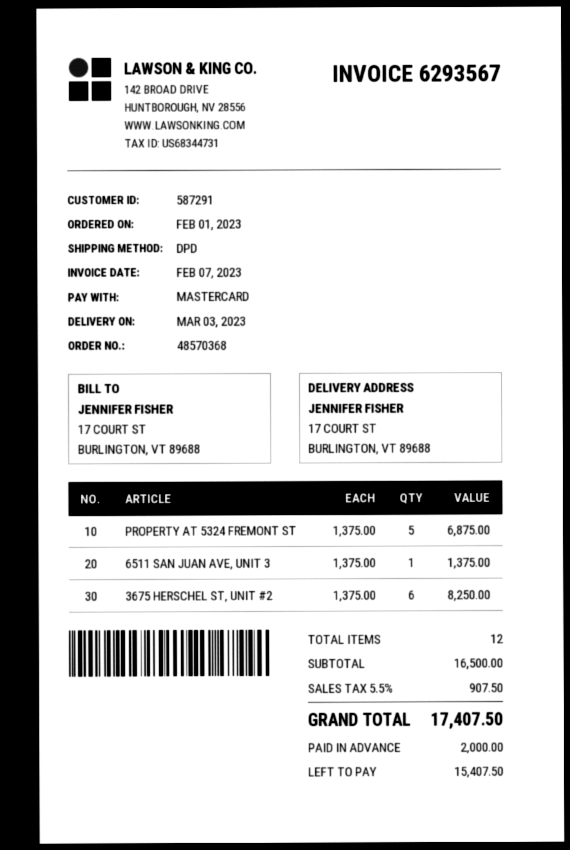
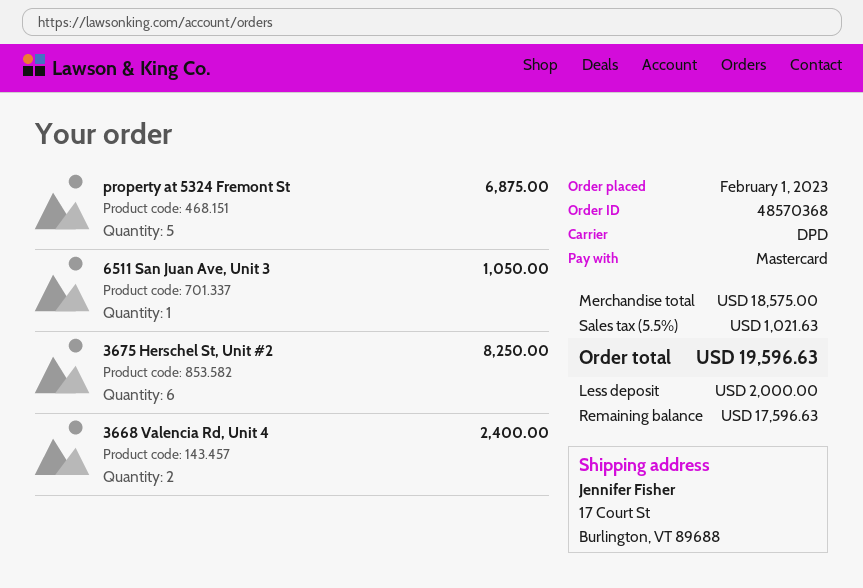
6511 SAN JUAN AVE, UNIT 3: 1 for 1375.00 -> 1 for 1050.00
3668 Valencia Rd, Unit 4: none -> 2 for 2400.00
subtotal: 16500.00 -> 18575.00
tax: 5.5% = 907.50 -> 5.5% = 1021.63
total: 17407.50 -> 19596.63
balance: 15407.50 -> 17596.63

